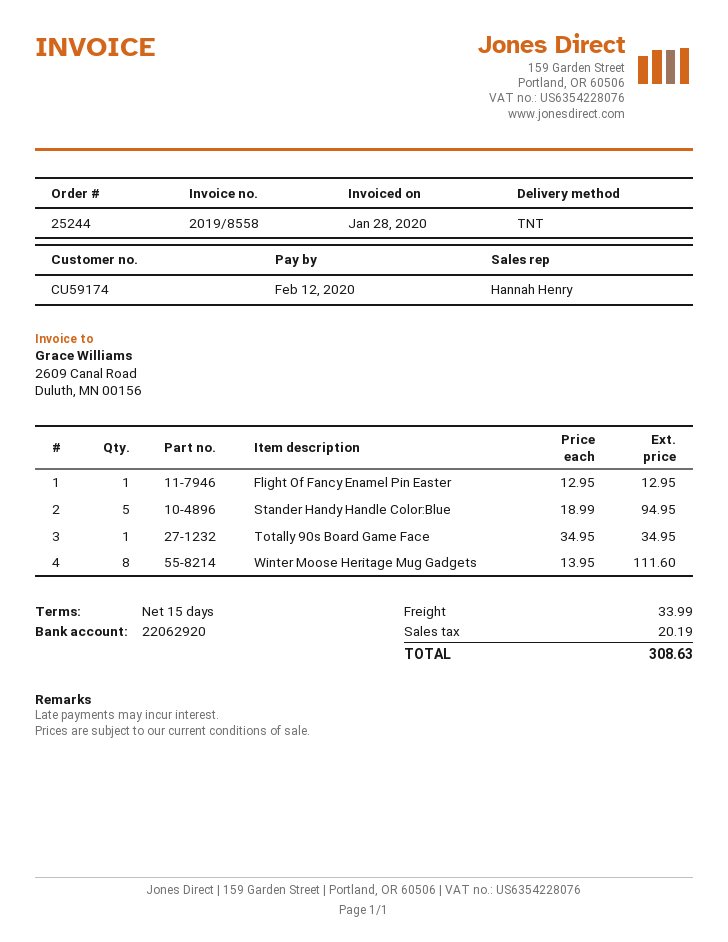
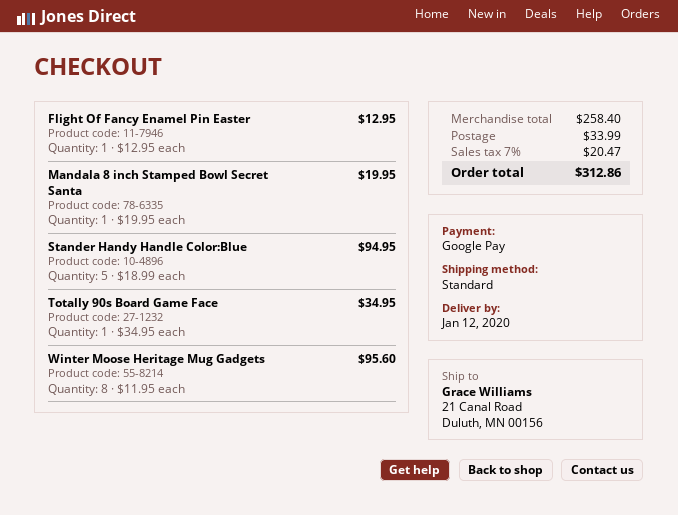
shipping method: TNT -> standard
Winter Moose Heritage Mug Gadgets: 8 x 13.95 = 111.60 -> 8 x 11.95 = 95.60
Mandala 8 inch Stamped Bowl Secret Santa: none -> 1 x 19.95 = 19.95
tax: 20.19 -> 20.47
total: 308.63 -> 312.86

